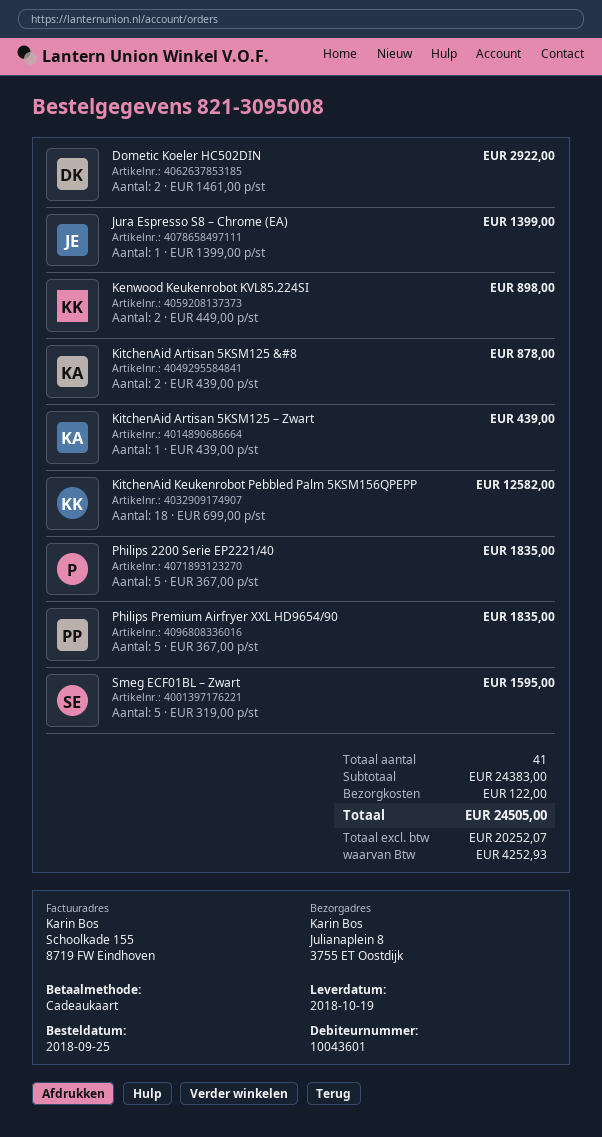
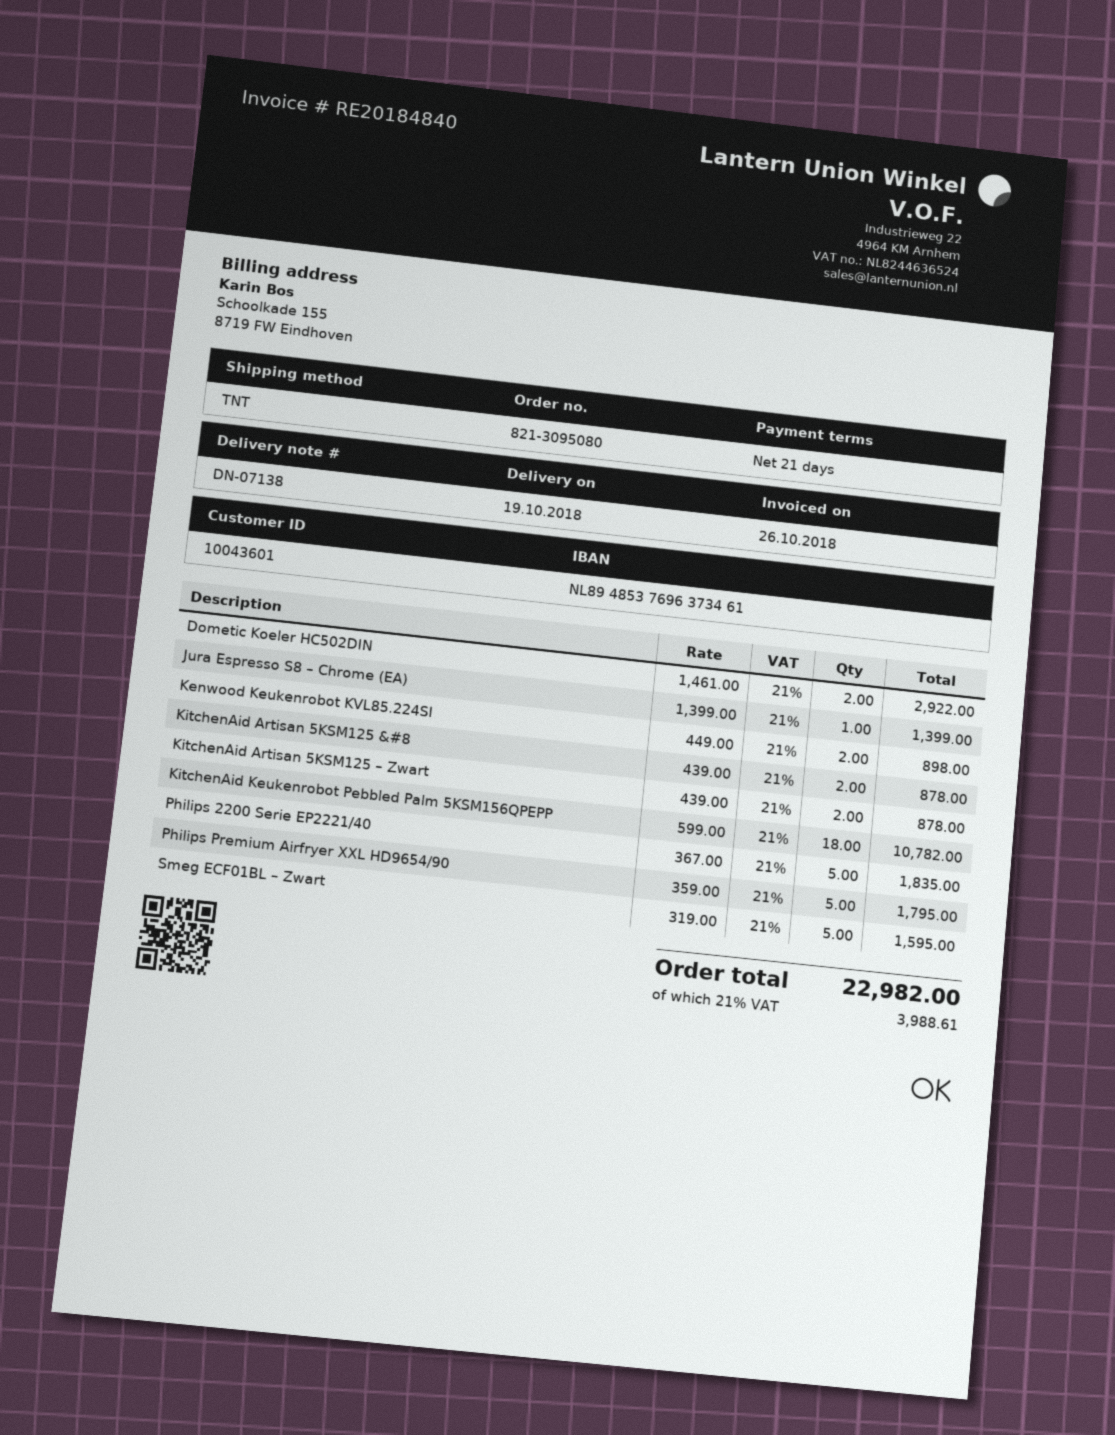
order number: 821-3095008 -> 821-3095080
KitchenAid Artisan 5KSM125 – Zwart: 1 x 439.00 = 439.00 -> 2 x 439.00 = 878.00
KitchenAid Keukenrobot Pebbled Palm 5KSM156QPEPP: 18 x 699.00 = 12582.00 -> 18 x 599.00 = 10782.00
Philips Premium Airfryer XXL HD9654/90: 5 x 367.00 = 1835.00 -> 5 x 359.00 = 1795.00
shipping: 122.00 -> none
tax: 4252.93 -> 3988.61
total: 24505.00 -> 22982.00

